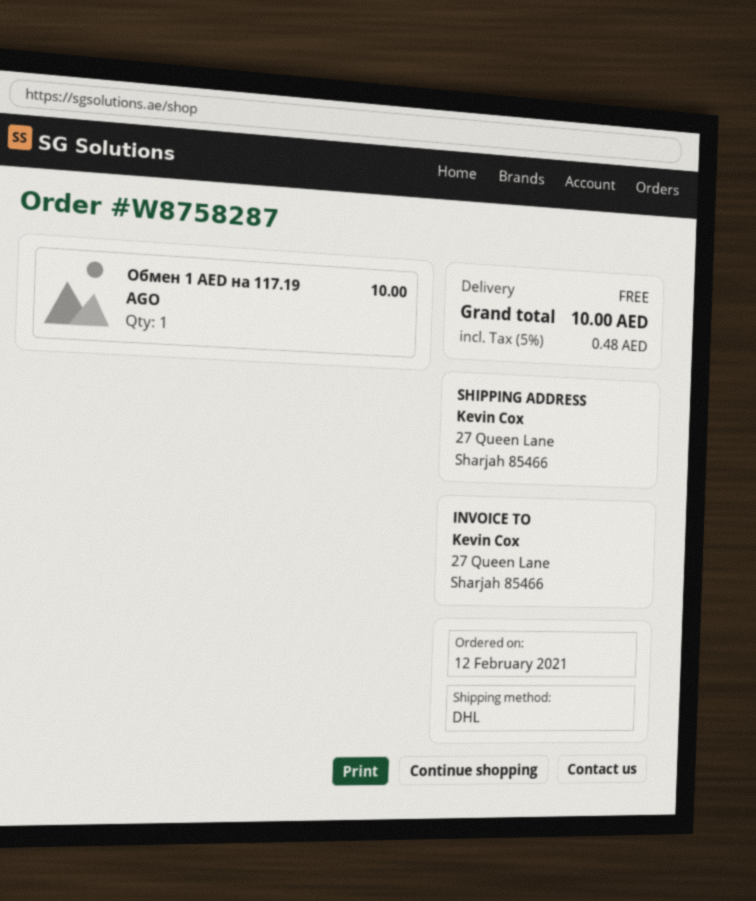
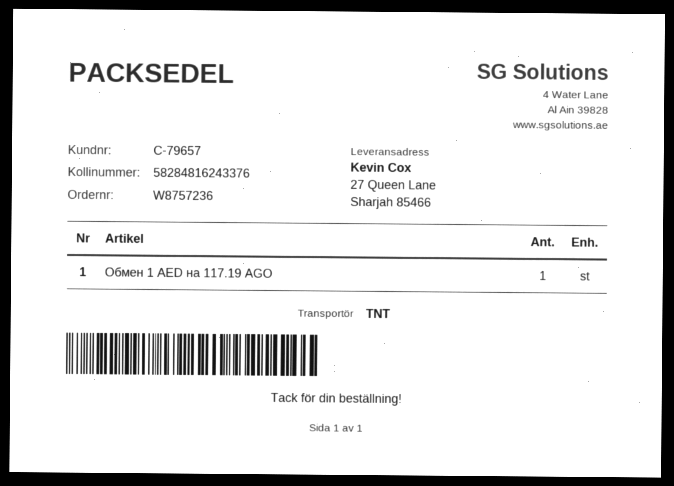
order number: W8758287 -> W8757236
shipping method: DHL -> TNT

